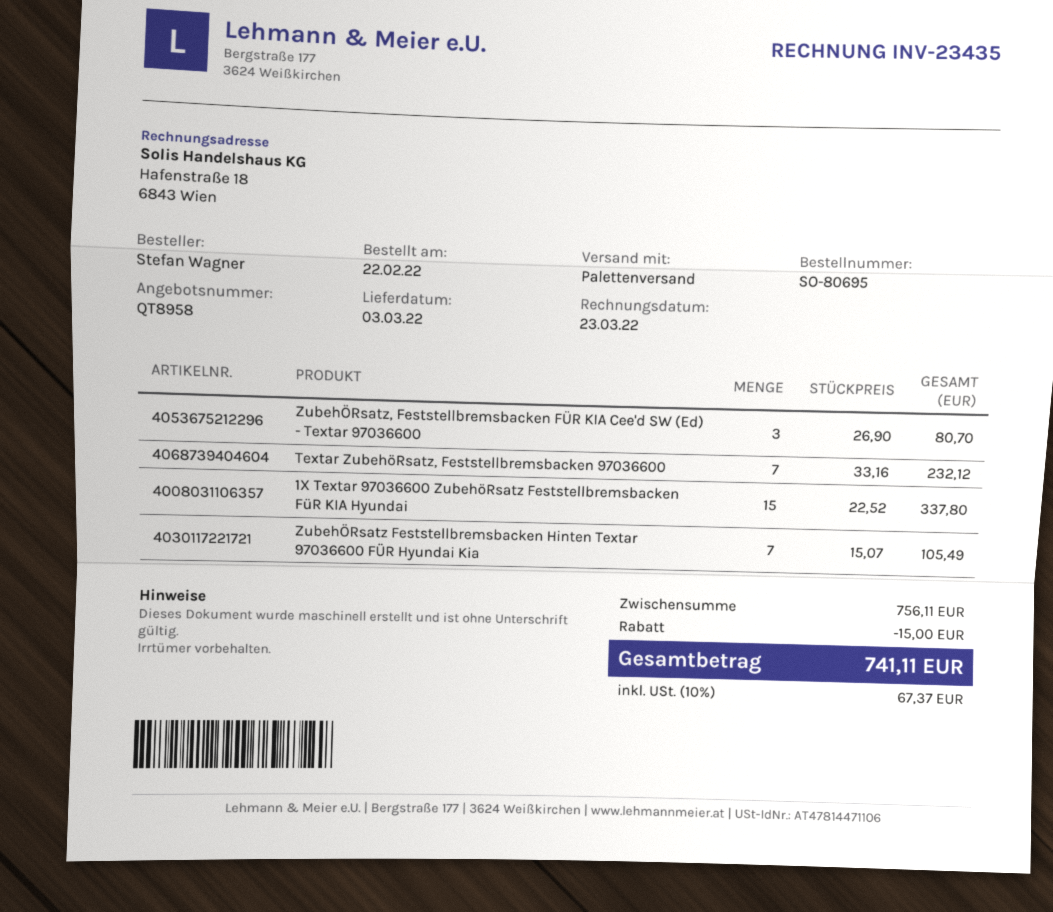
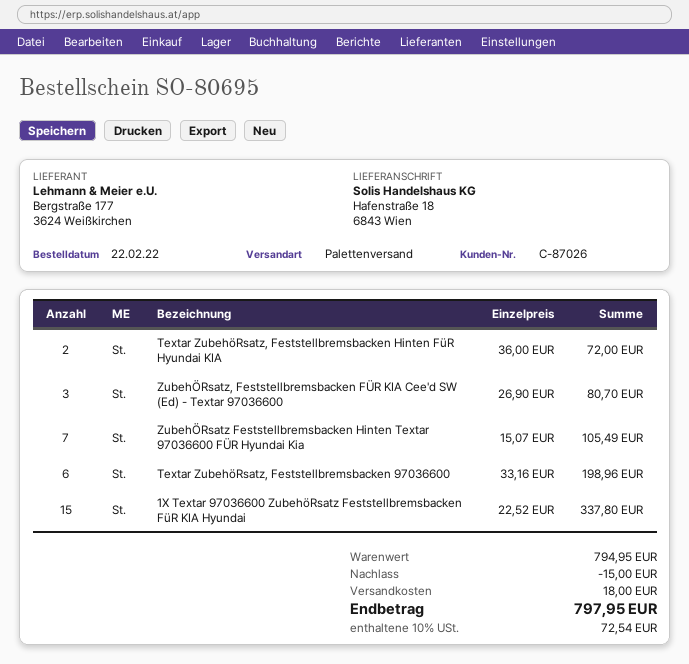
Textar ZubehöRsatz, Feststellbremsbacken 97036600: 7 x 33.16 = 232.12 -> 6 x 33.16 = 198.96
Textar ZubehöRsatz, Feststellbremsbacken Hinten FüR Hyundai KIA: none -> 2 x 36.00 = 72.00
subtotal: 756.11 -> 794.95
shipping: none -> 18.00
tax: 10% = 67.37 -> 10% = 72.54
total: 741.11 -> 797.95

